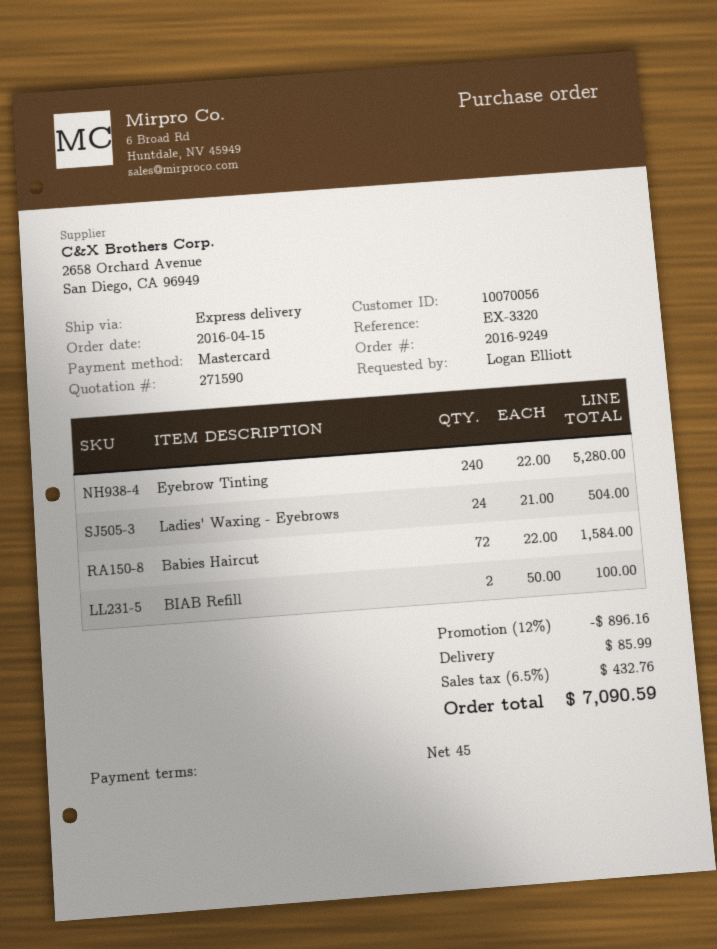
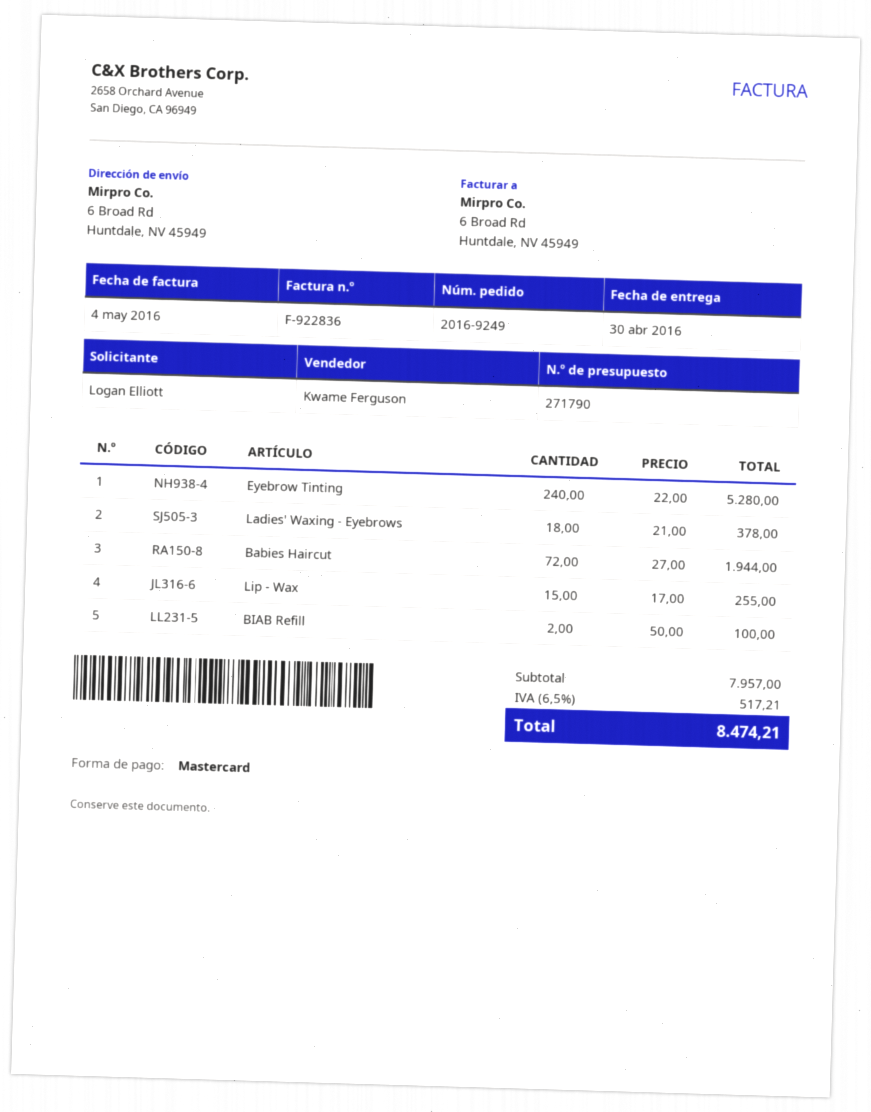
quote number: 271590 -> 271790
Ladies' Waxing - Eyebrows: 24 x 21.00 = 504.00 -> 18 x 21.00 = 378.00
Babies Haircut: 72 x 22.00 = 1584.00 -> 72 x 27.00 = 1944.00
Lip - Wax: none -> 15 x 17.00 = 255.00
discount: 12% = 896.16 -> none
shipping: 85.99 -> none
tax: 6.5% = 432.76 -> 6.5% = 517.21
total: 7090.59 -> 8474.21

